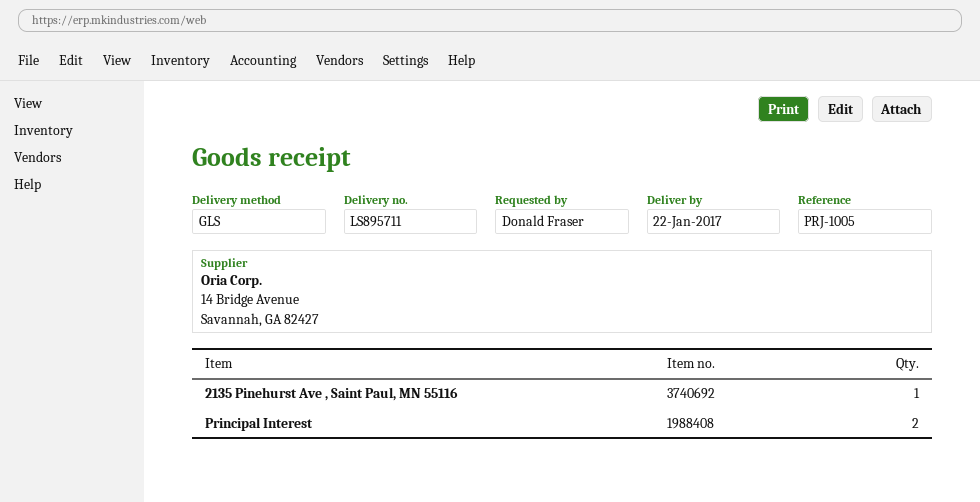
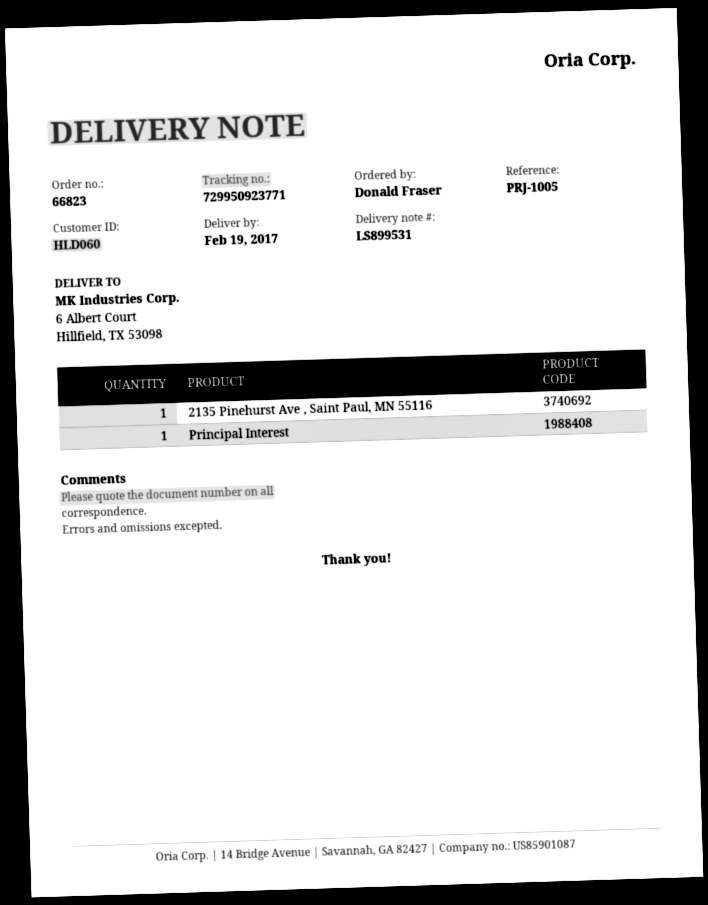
delivery note number: LS895711 -> LS899531
delivery date: 2017-01-22 -> 2017-02-19
Principal Interest: 2 -> 1

